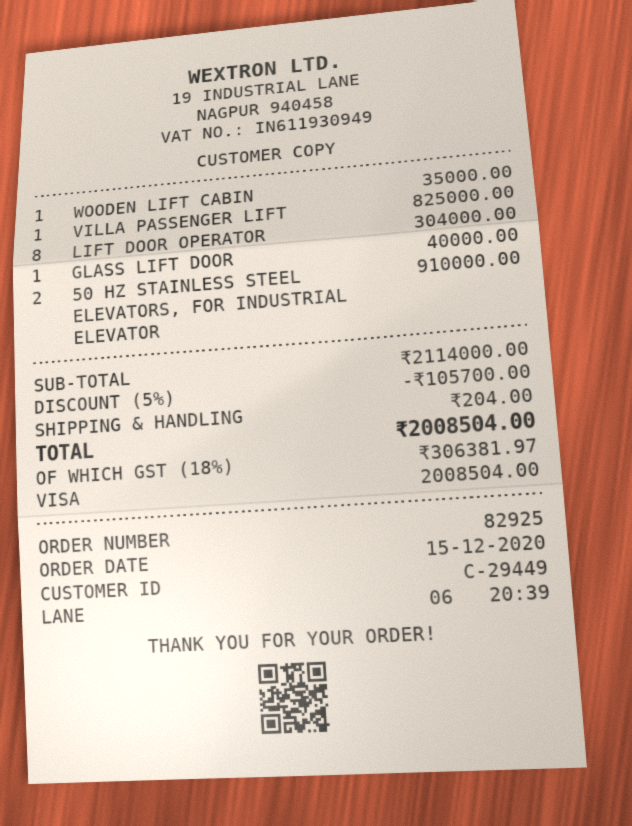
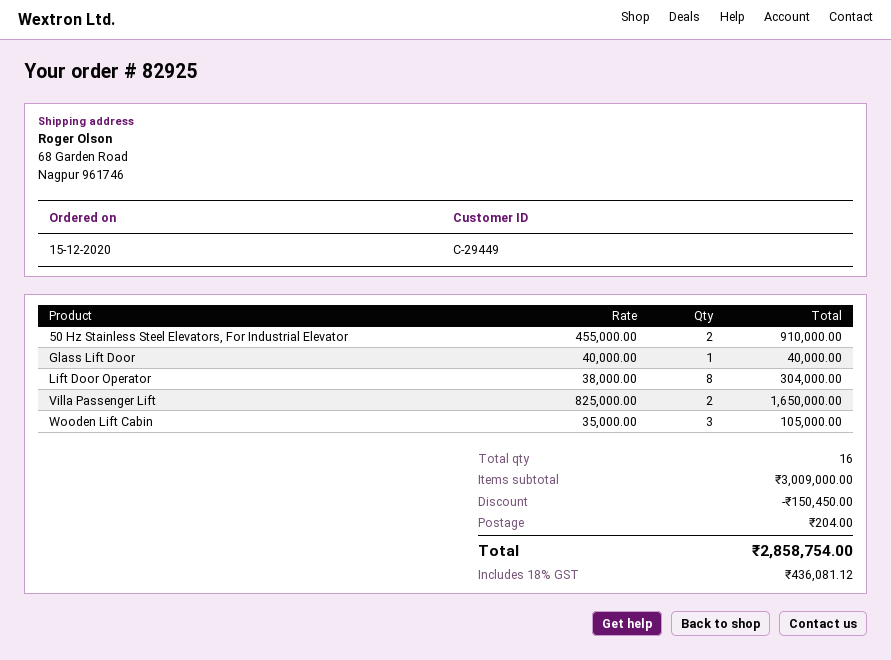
WOODEN LIFT CABIN: 1 for 35000.00 -> 3 for 105000.00
VILLA PASSENGER LIFT: 1 for 825000.00 -> 2 for 1650000.00
subtotal: 2114000.00 -> 3009000.00
discount: 105700.00 -> 150450.00
tax: 18% = 306381.97 -> 18% = 436081.12
total: 2008504.00 -> 2858754.00

